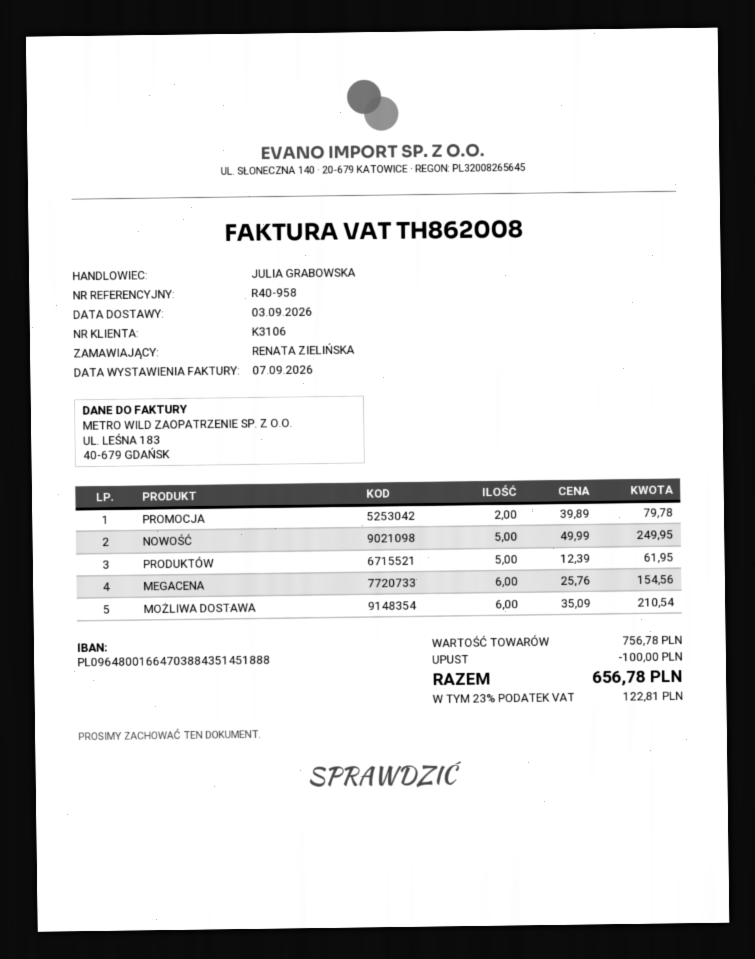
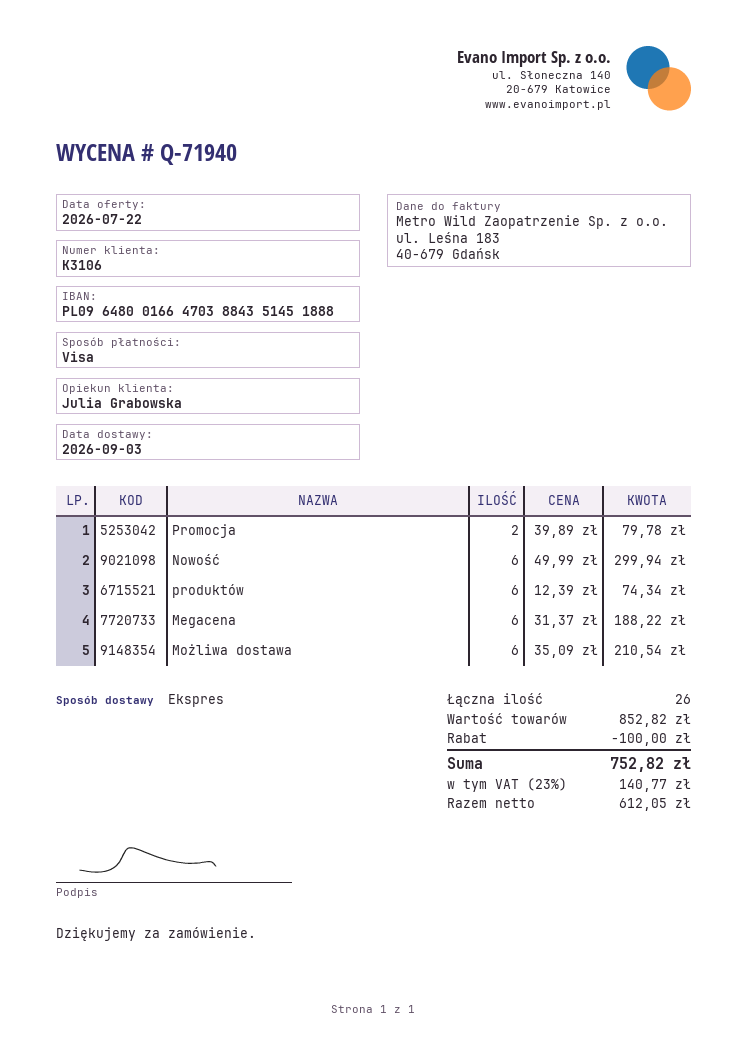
NOWOŚĆ: 5 x 49.99 = 249.95 -> 6 x 49.99 = 299.94
PRODUKTÓW: 5 x 12.39 = 61.95 -> 6 x 12.39 = 74.34
MEGACENA: 6 x 25.76 = 154.56 -> 6 x 31.37 = 188.22
subtotal: 756.78 -> 852.82
tax: 23% = 122.81 -> 23% = 140.77
total: 656.78 -> 752.82

